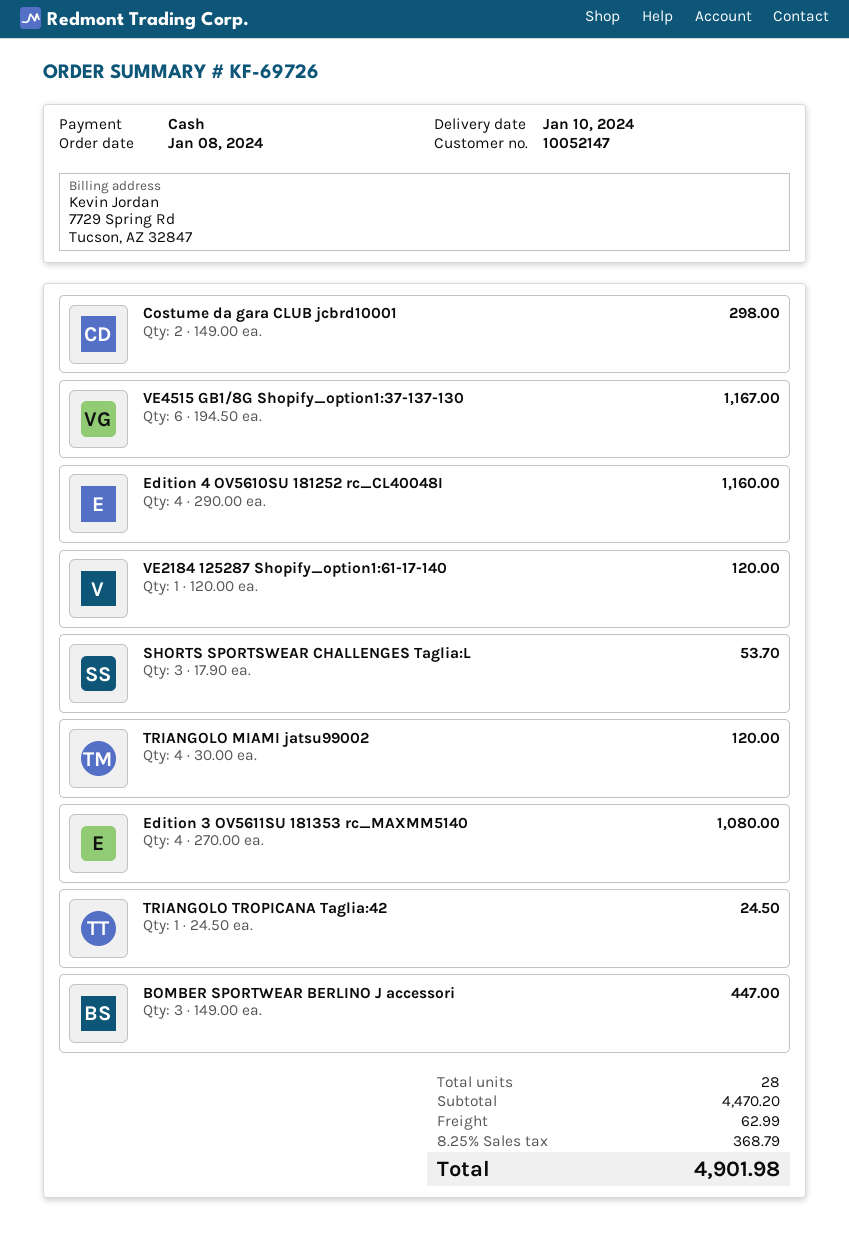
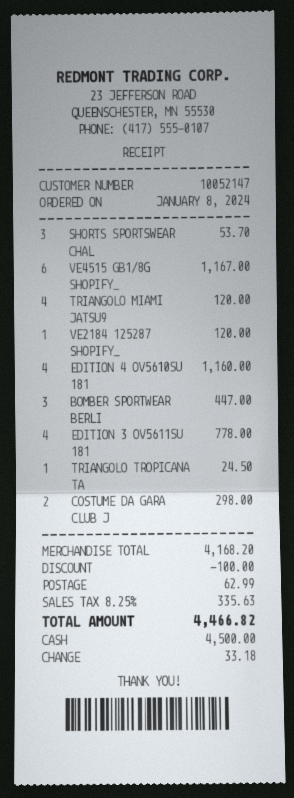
Edition 3 OV5611SU 181353 rc_MAXMM5140: 4 for 1080.00 -> 4 for 778.00
subtotal: 4470.20 -> 4168.20
discount: none -> 100.00
tax: 8.25% = 368.79 -> 8.25% = 335.63
total: 4901.98 -> 4466.82

